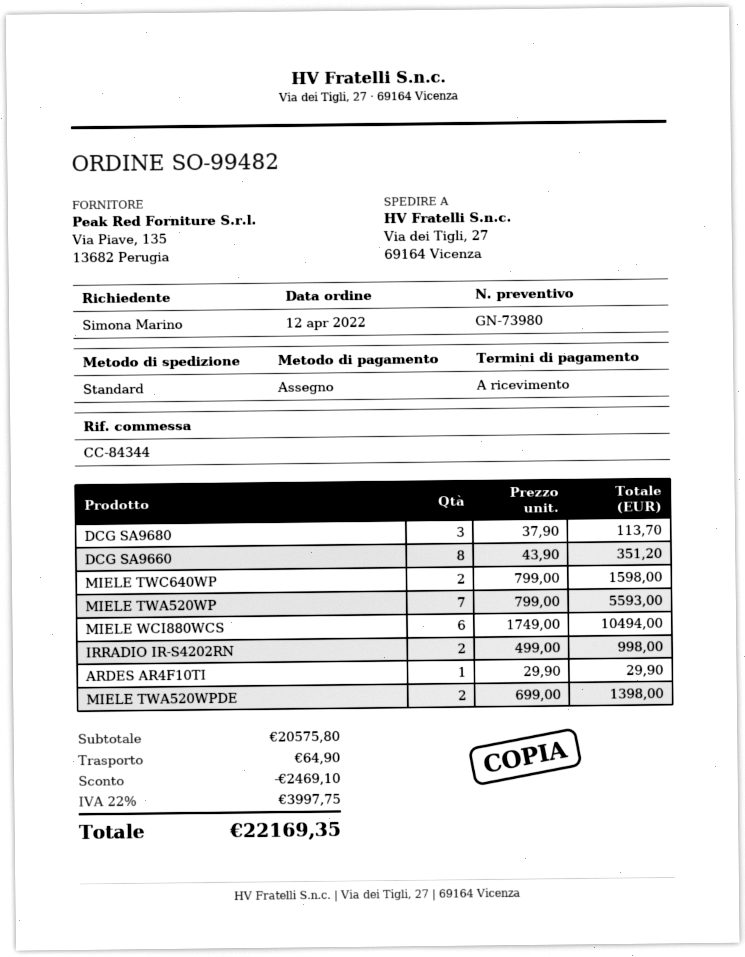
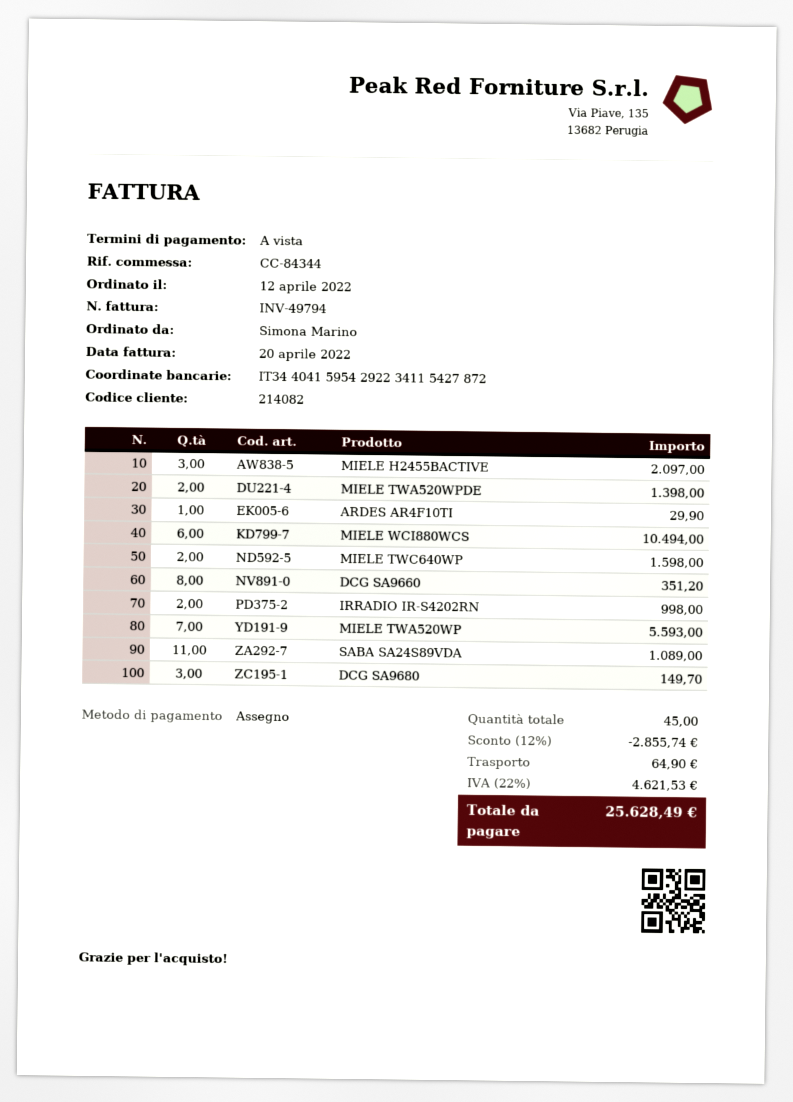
DCG SA9680: 3 for 113.70 -> 3 for 149.70
MIELE H2455BACTIVE: none -> 3 for 2097.00
SABA SA24S89VDA: none -> 11 for 1089.00
discount: 2469.10 -> 2855.74
tax: 22% = 3997.75 -> 22% = 4621.53
total: 22169.35 -> 25628.49

